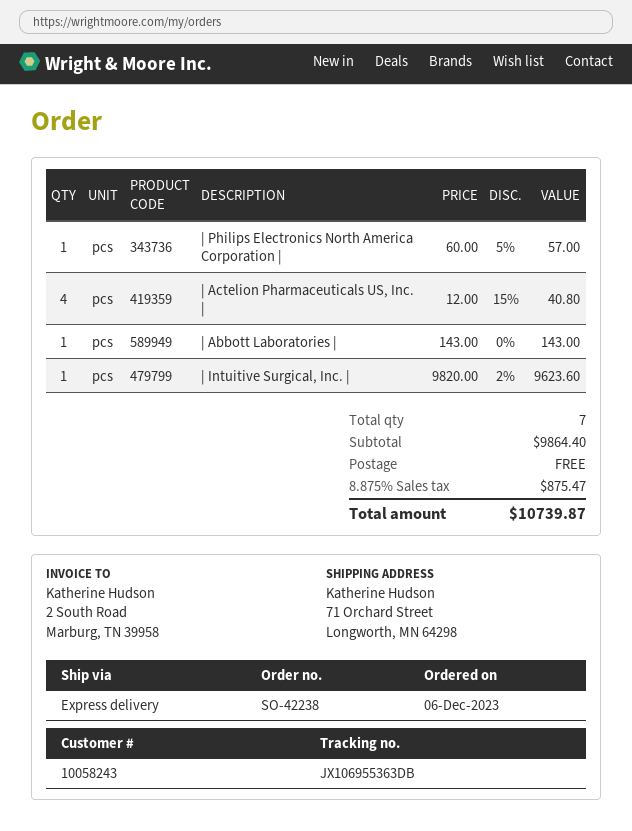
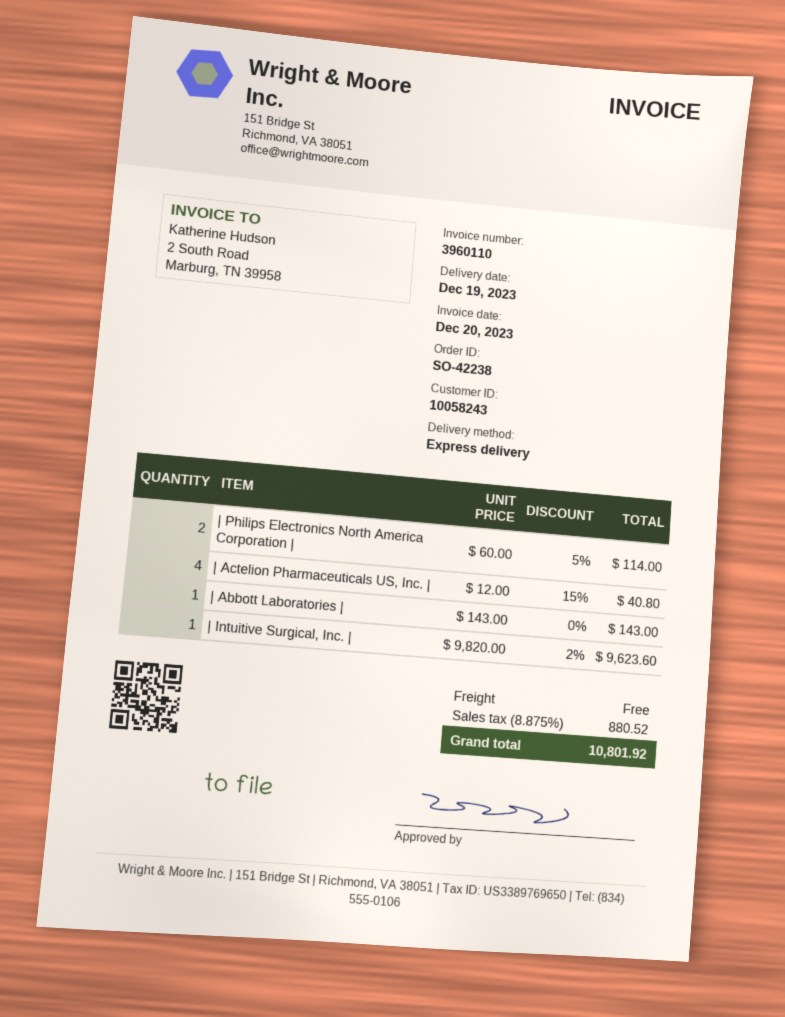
| Philips Electronics North America Corporation |: 1 x 60.00 - 5% = 57.00 -> 2 x 60.00 - 5% = 114.00
tax: 8.875% = 875.47 -> 8.875% = 880.52
total: 10739.87 -> 10801.92

